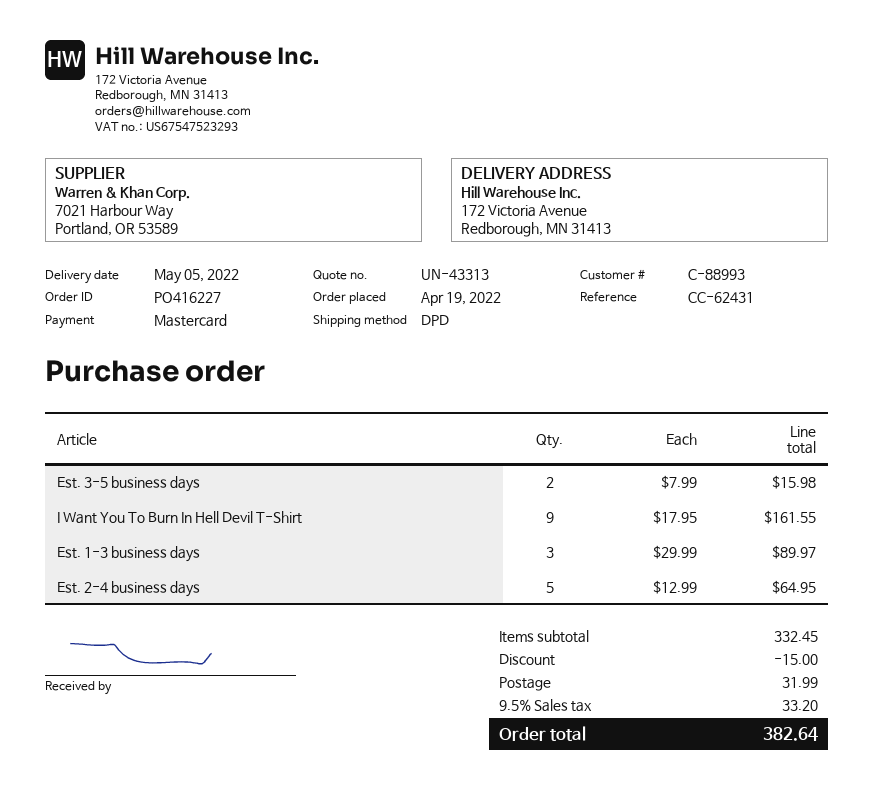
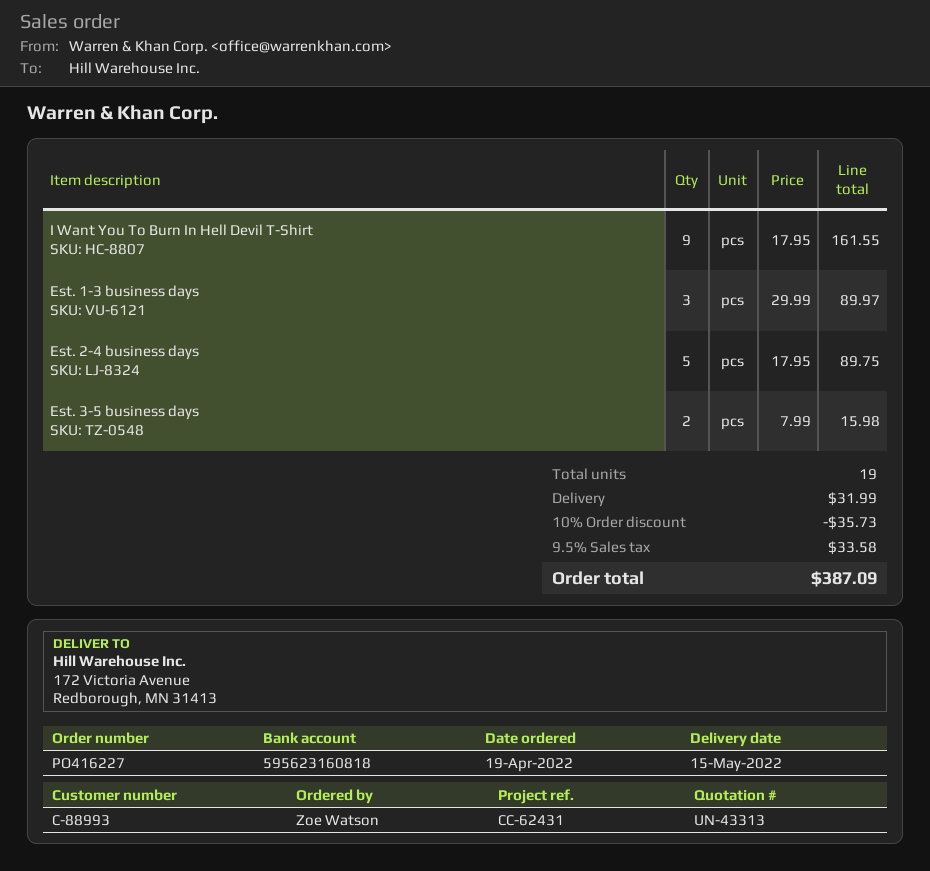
delivery date: 2022-05-05 -> 2022-05-15
Est. 2-4 business days: 5 x 12.99 = 64.95 -> 5 x 17.95 = 89.75
discount: 15.00 -> 35.73
tax: 9.5% = 33.20 -> 9.5% = 33.58
total: 382.64 -> 387.09

